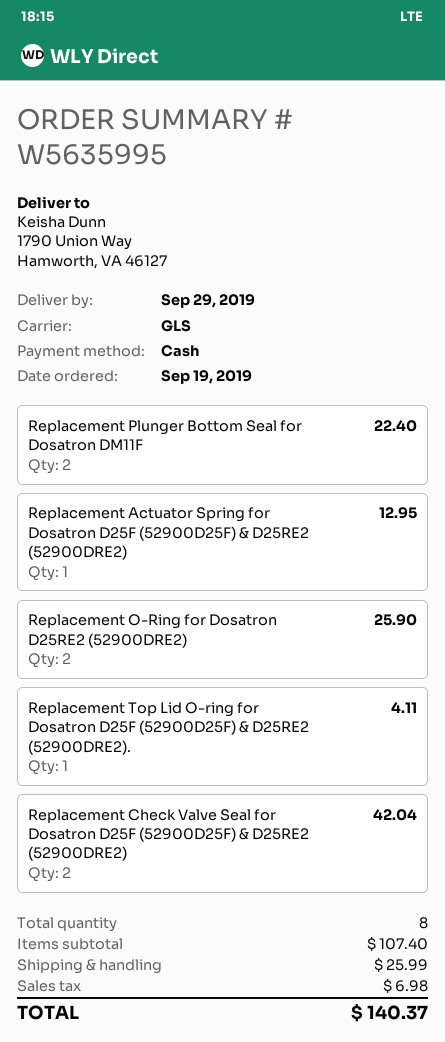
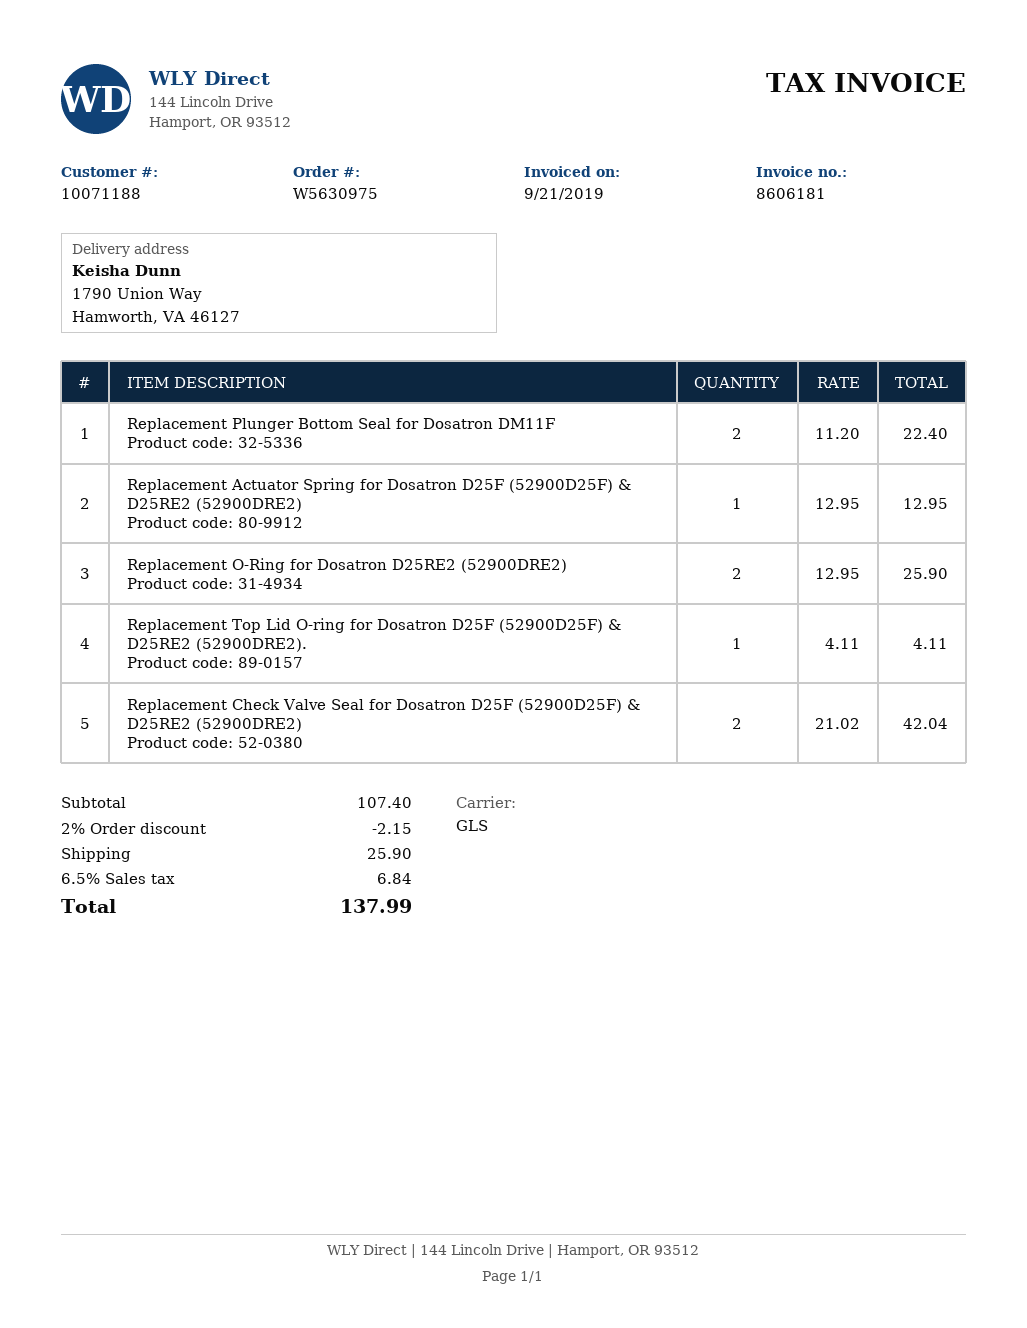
order number: W5635995 -> W5630975
discount: none -> 2% = 2.15
shipping: 25.99 -> 25.90
tax: 6.98 -> 6.84
total: 140.37 -> 137.99

